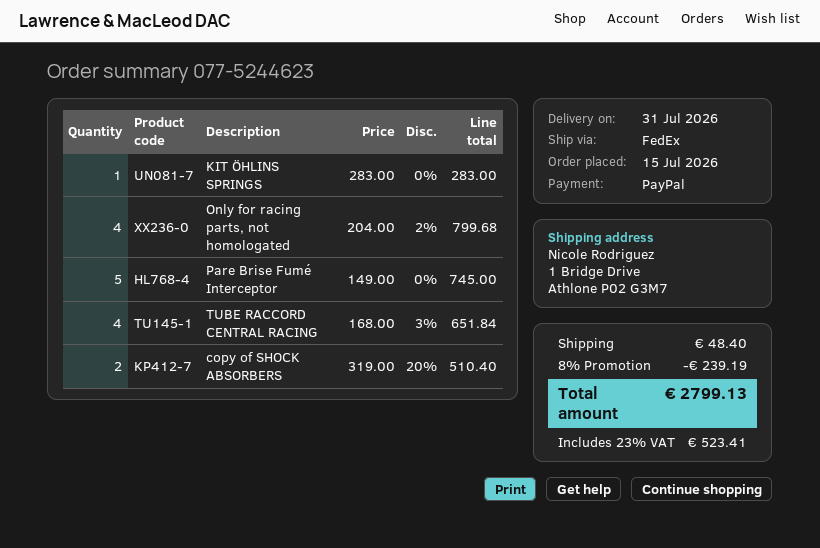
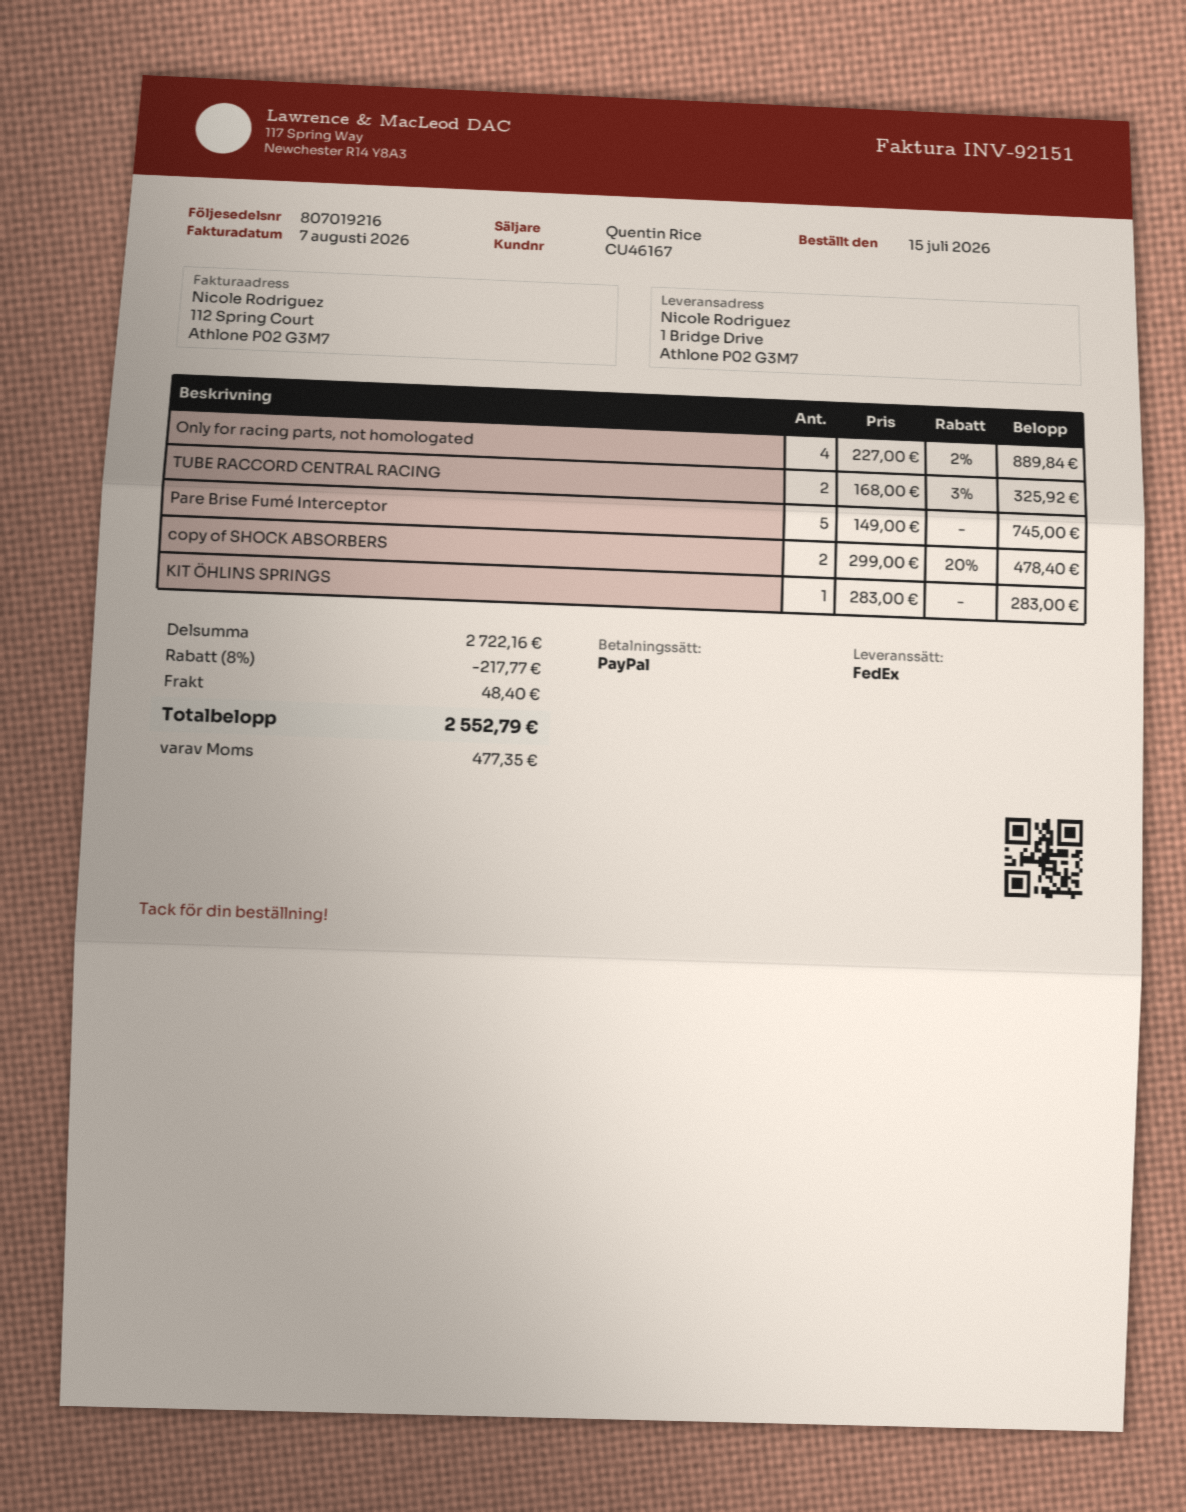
Only for racing parts, not homologated: 4 x 204.00 - 2% = 799.68 -> 4 x 227.00 - 2% = 889.84
TUBE RACCORD CENTRAL RACING: 4 x 168.00 - 3% = 651.84 -> 2 x 168.00 - 3% = 325.92
copy of SHOCK ABSORBERS: 2 x 319.00 - 20% = 510.40 -> 2 x 299.00 - 20% = 478.40
discount: 8% = 239.19 -> 8% = 217.77
tax: 523.41 -> 477.35
total: 2799.13 -> 2552.79

